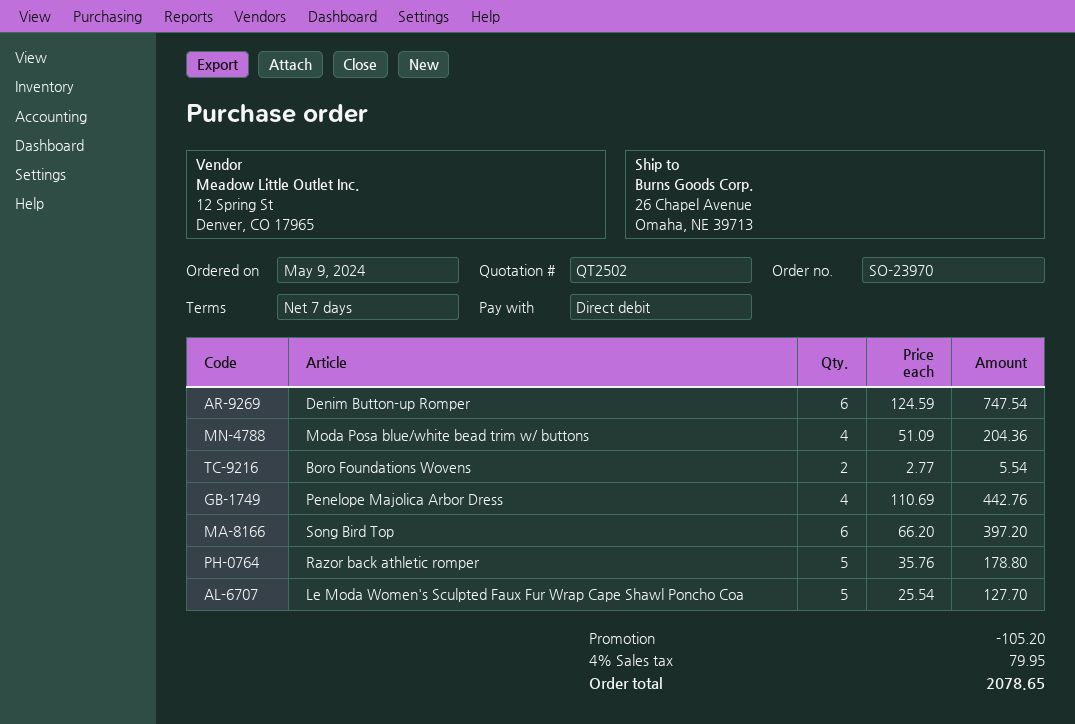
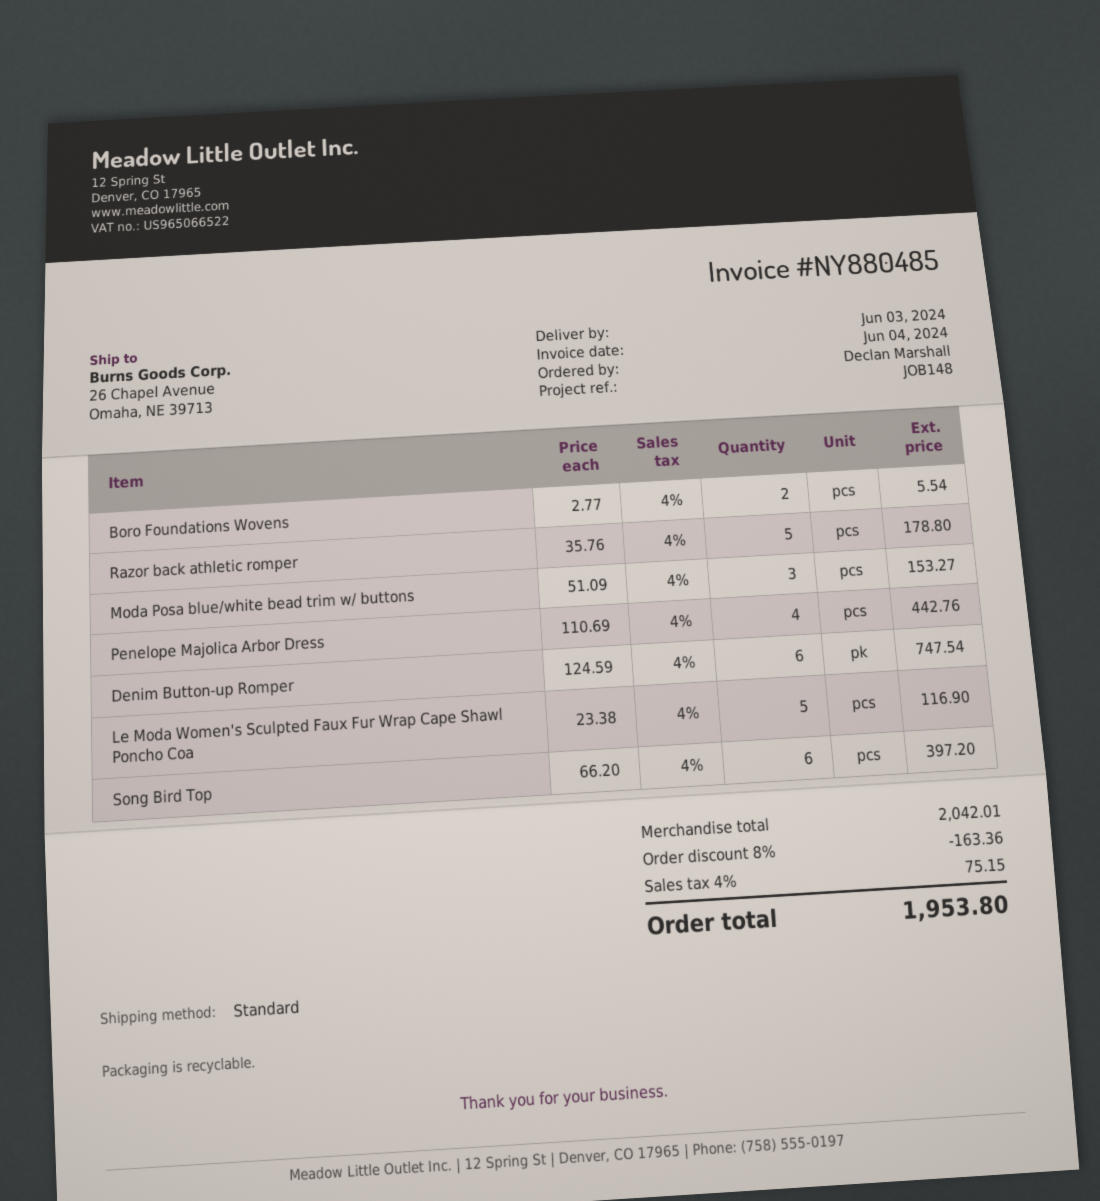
Moda Posa blue/white bead trim w/ buttons: 4 x 51.09 = 204.36 -> 3 x 51.09 = 153.27
Le Moda Women's Sculpted Faux Fur Wrap Cape Shawl Poncho Coa: 5 x 25.54 = 127.70 -> 5 x 23.38 = 116.90
discount: 105.20 -> 163.36
tax: 4% = 79.95 -> 4% = 75.15
total: 2078.65 -> 1953.80

